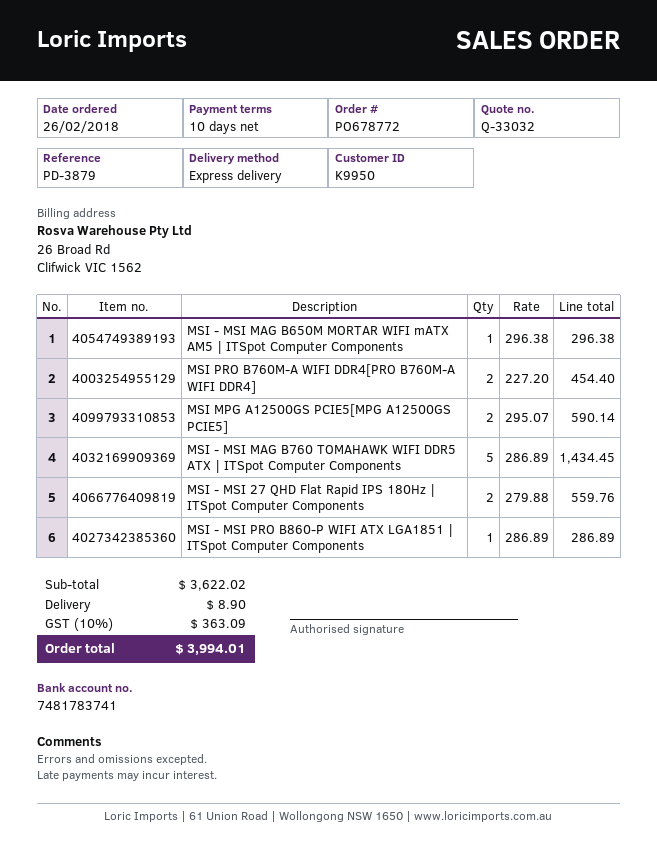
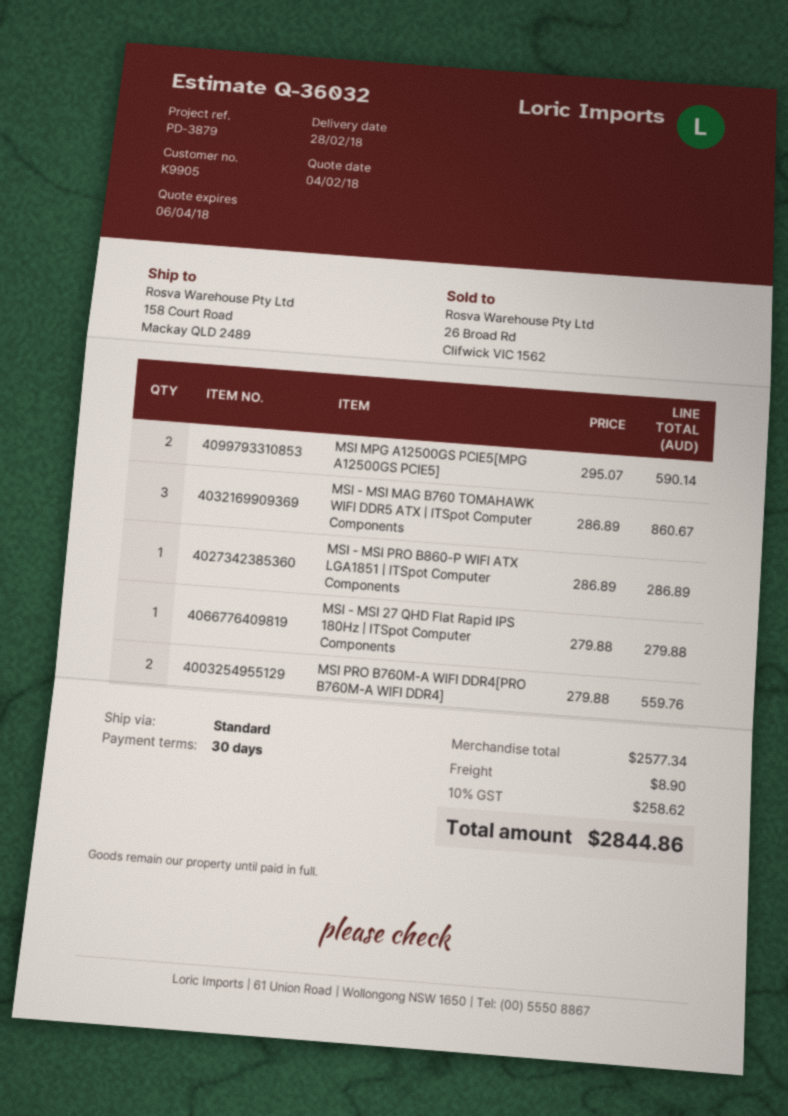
quote number: Q-33032 -> Q-36032
payment terms: 10 days -> 30 days
customer number: K9950 -> K9905
shipping method: express -> standard
MSI - MSI MAG B650M MORTAR WIFI mATX AM5 | ITSpot Computer Components: 1 x 296.38 = 296.38 -> none
MSI PRO B760M-A WIFI DDR4[PRO B760M-A WIFI DDR4]: 2 x 227.20 = 454.40 -> 2 x 279.88 = 559.76
MSI - MSI MAG B760 TOMAHAWK WIFI DDR5 ATX | ITSpot Computer Components: 5 x 286.89 = 1434.45 -> 3 x 286.89 = 860.67
MSI - MSI 27 QHD Flat Rapid IPS 180Hz | ITSpot Computer Components: 2 x 279.88 = 559.76 -> 1 x 279.88 = 279.88
subtotal: 3622.02 -> 2577.34
tax: 10% = 363.09 -> 10% = 258.62
total: 3994.01 -> 2844.86

